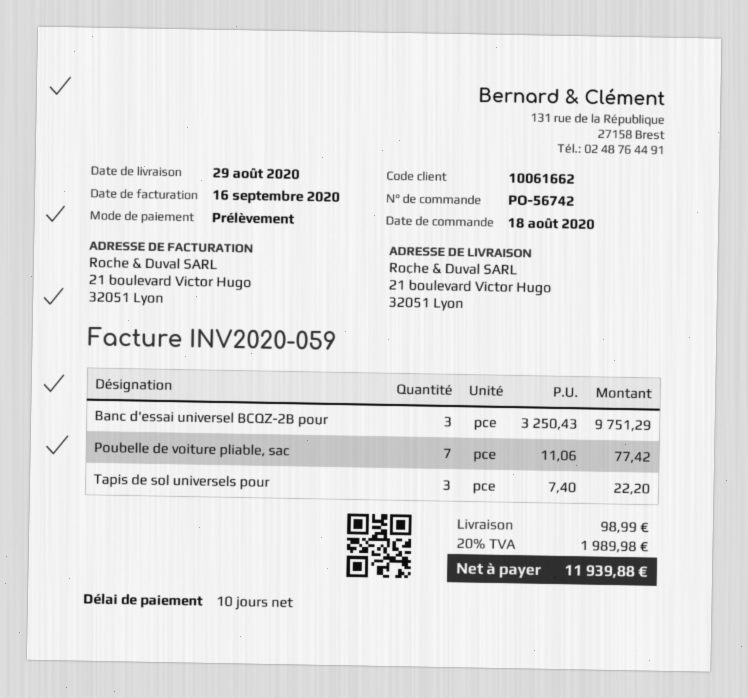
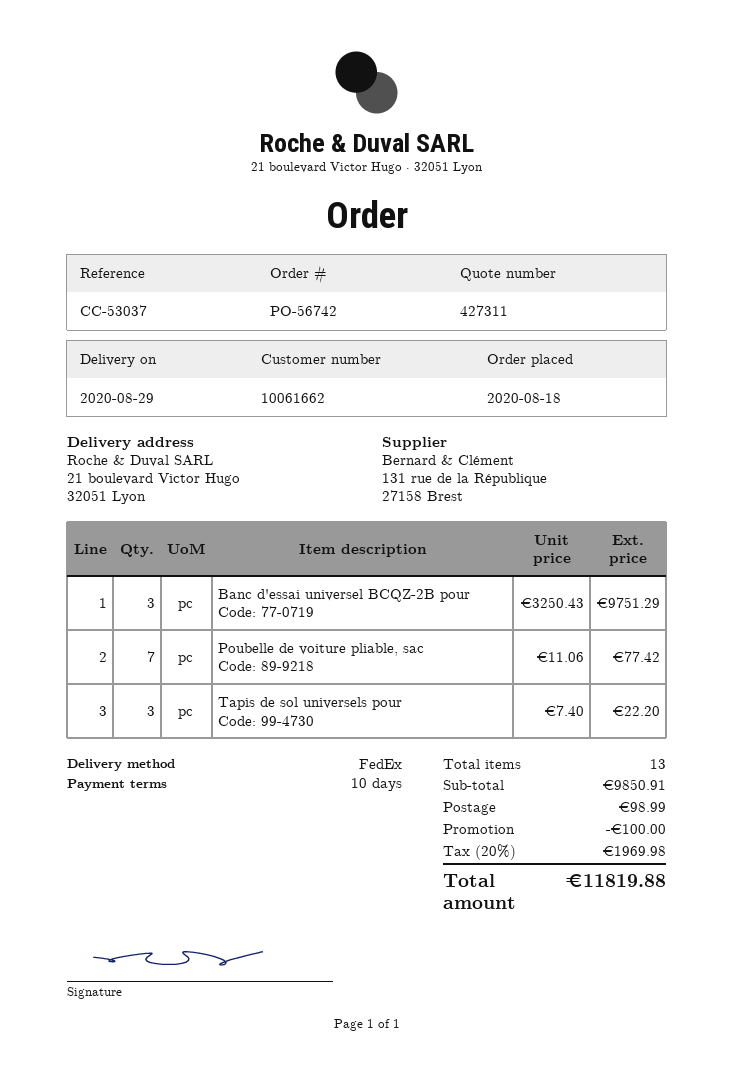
discount: none -> 100.00
tax: 20% = 1989.98 -> 20% = 1969.98
total: 11939.88 -> 11819.88

